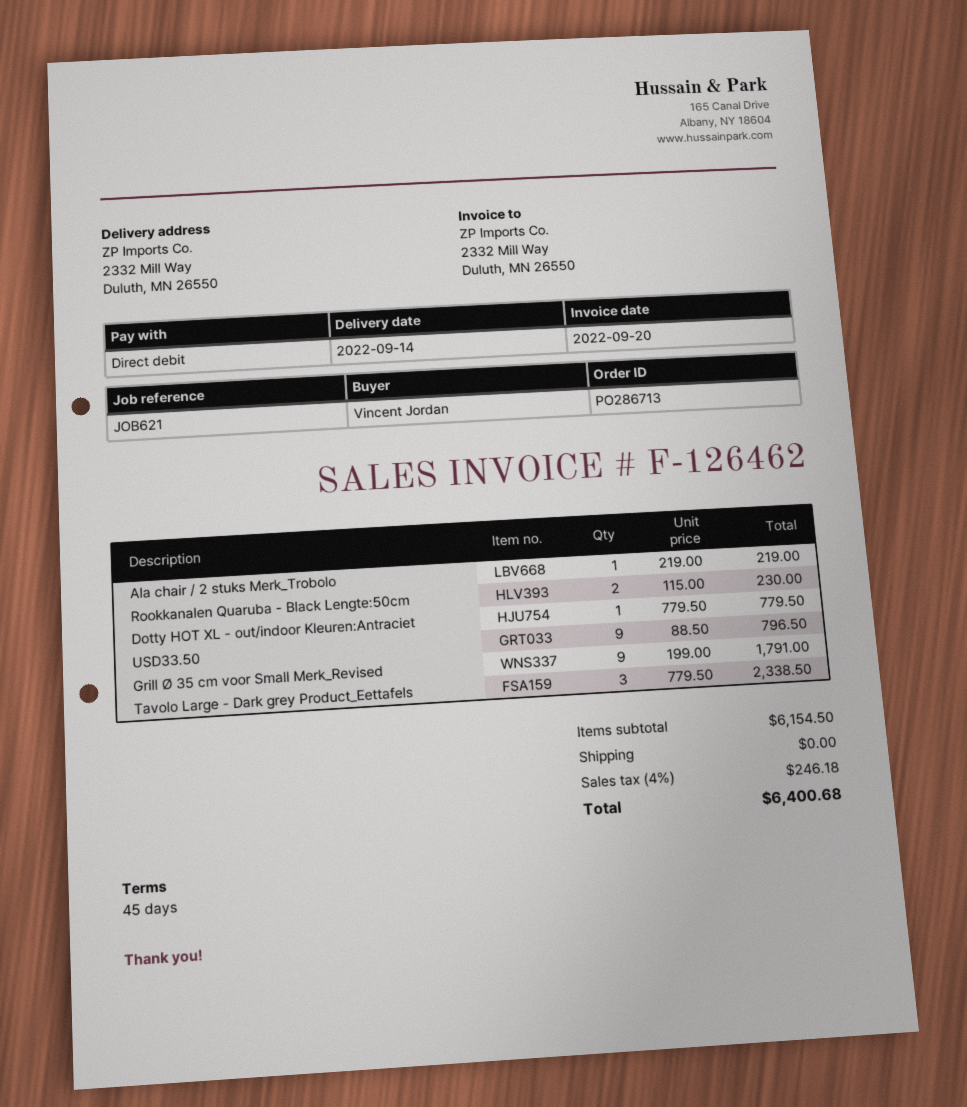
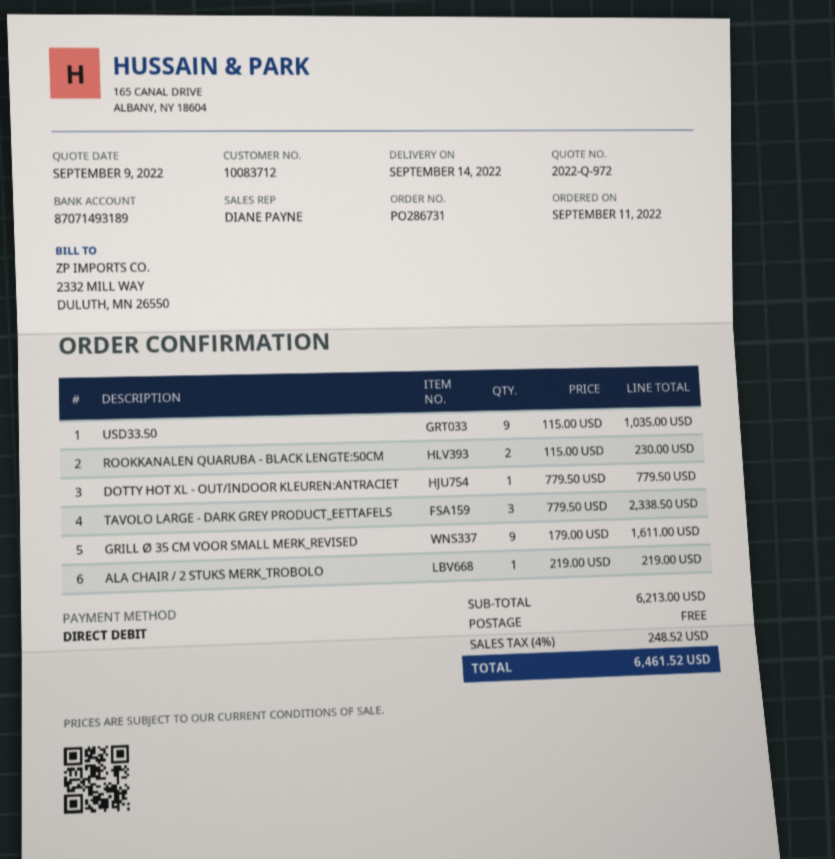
order number: PO286713 -> PO286731
USD33.50: 9 x 88.50 = 796.50 -> 9 x 115.00 = 1035.00
Grill Ø 35 cm voor Small Merk_Revised: 9 x 199.00 = 1791.00 -> 9 x 179.00 = 1611.00
subtotal: 6154.50 -> 6213.00
tax: 4% = 246.18 -> 4% = 248.52
total: 6400.68 -> 6461.52

